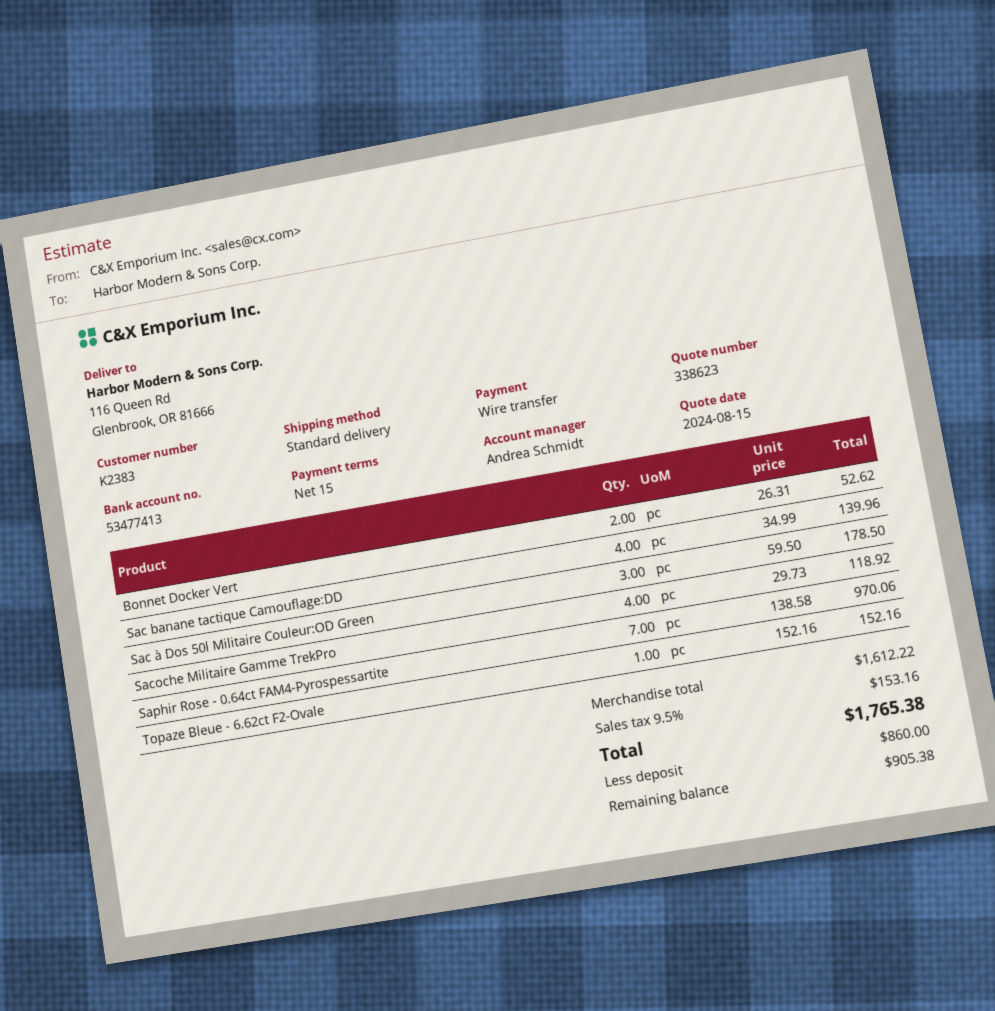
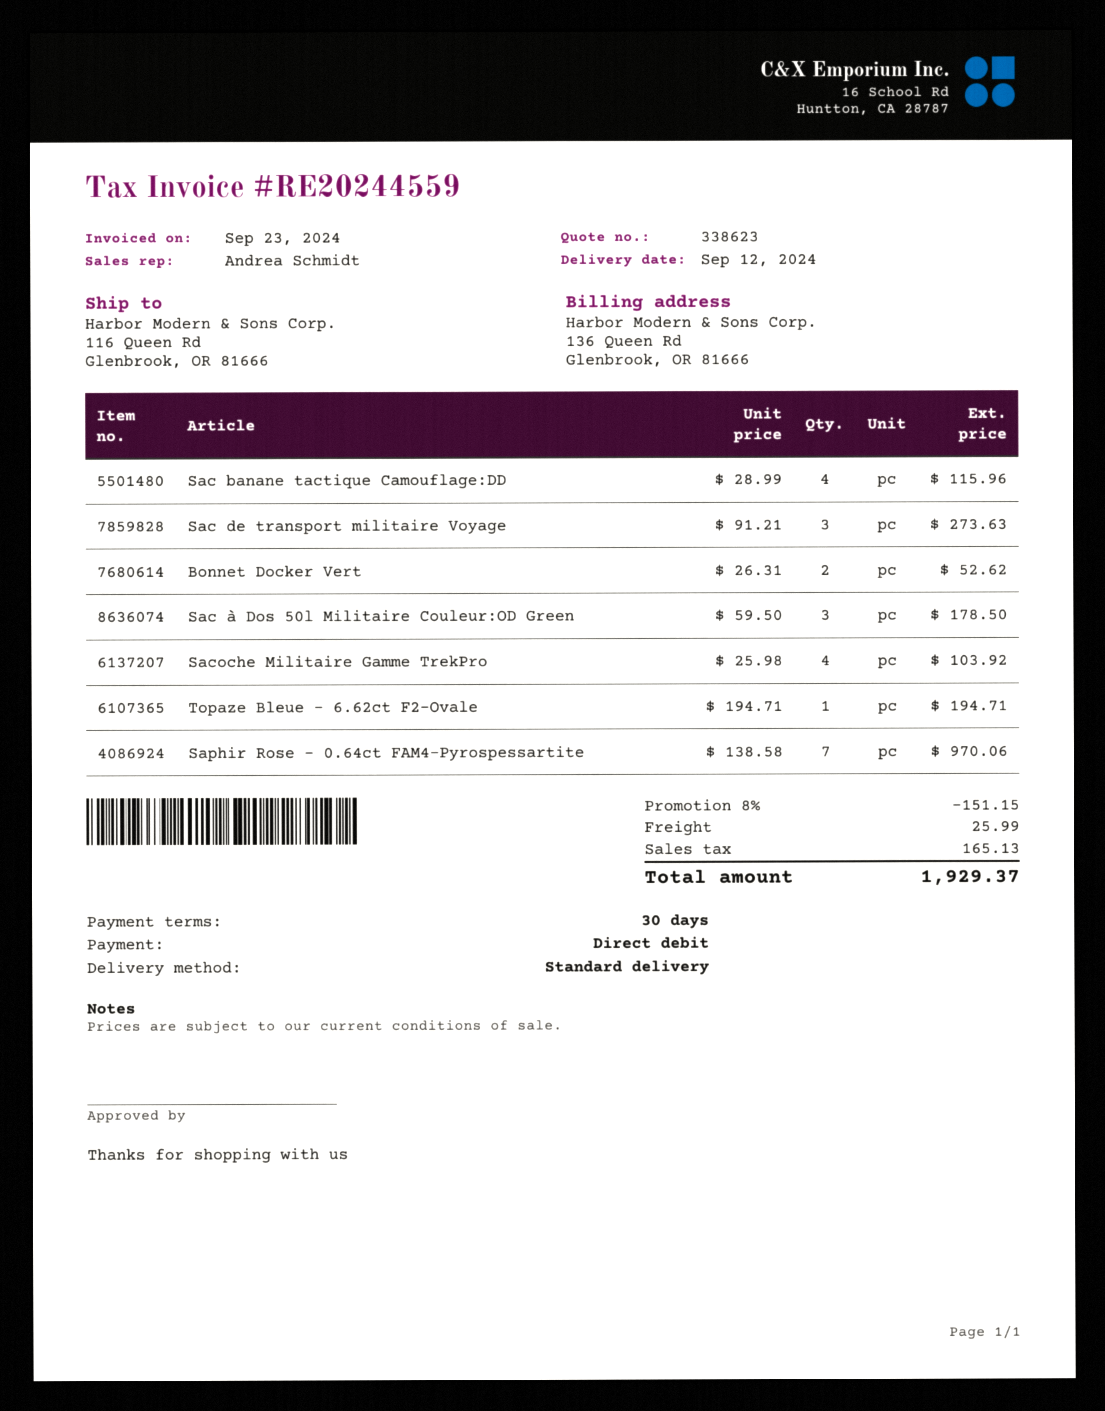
payment terms: 15 days -> 30 days
payment method: bank transfer -> direct debit
Sac banane tactique Camouflage:DD: 4 x 34.99 = 139.96 -> 4 x 28.99 = 115.96
Sacoche Militaire Gamme TrekPro: 4 x 29.73 = 118.92 -> 4 x 25.98 = 103.92
Topaze Bleue - 6.62ct F2-Ovale: 1 x 152.16 = 152.16 -> 1 x 194.71 = 194.71
Sac de transport militaire Voyage: none -> 3 x 91.21 = 273.63
discount: none -> 8% = 151.15
shipping: none -> 25.99
tax: 153.16 -> 165.13
total: 1765.38 -> 1929.37

